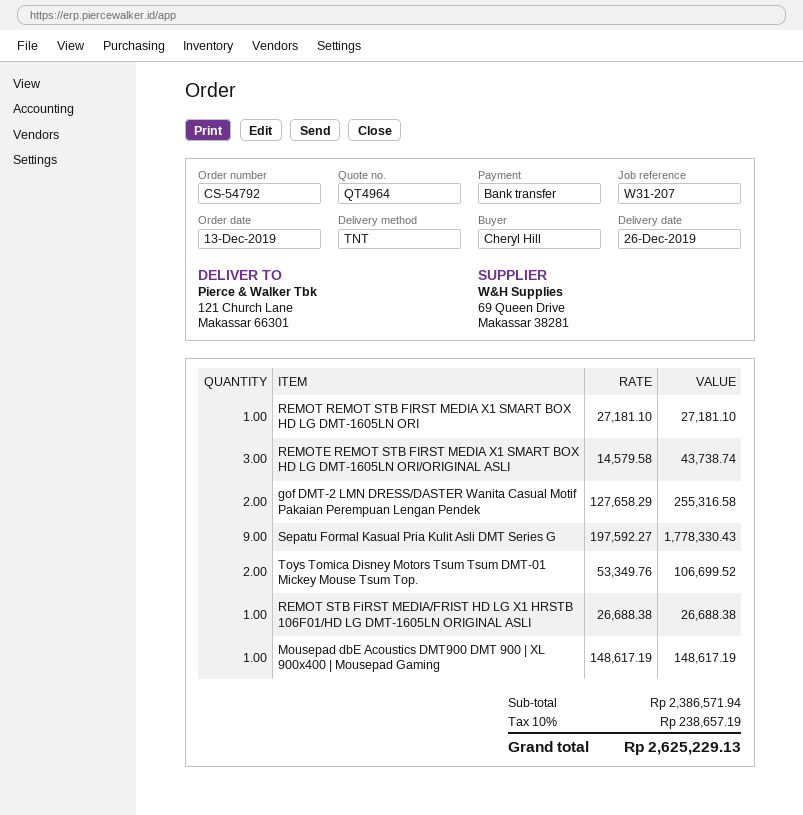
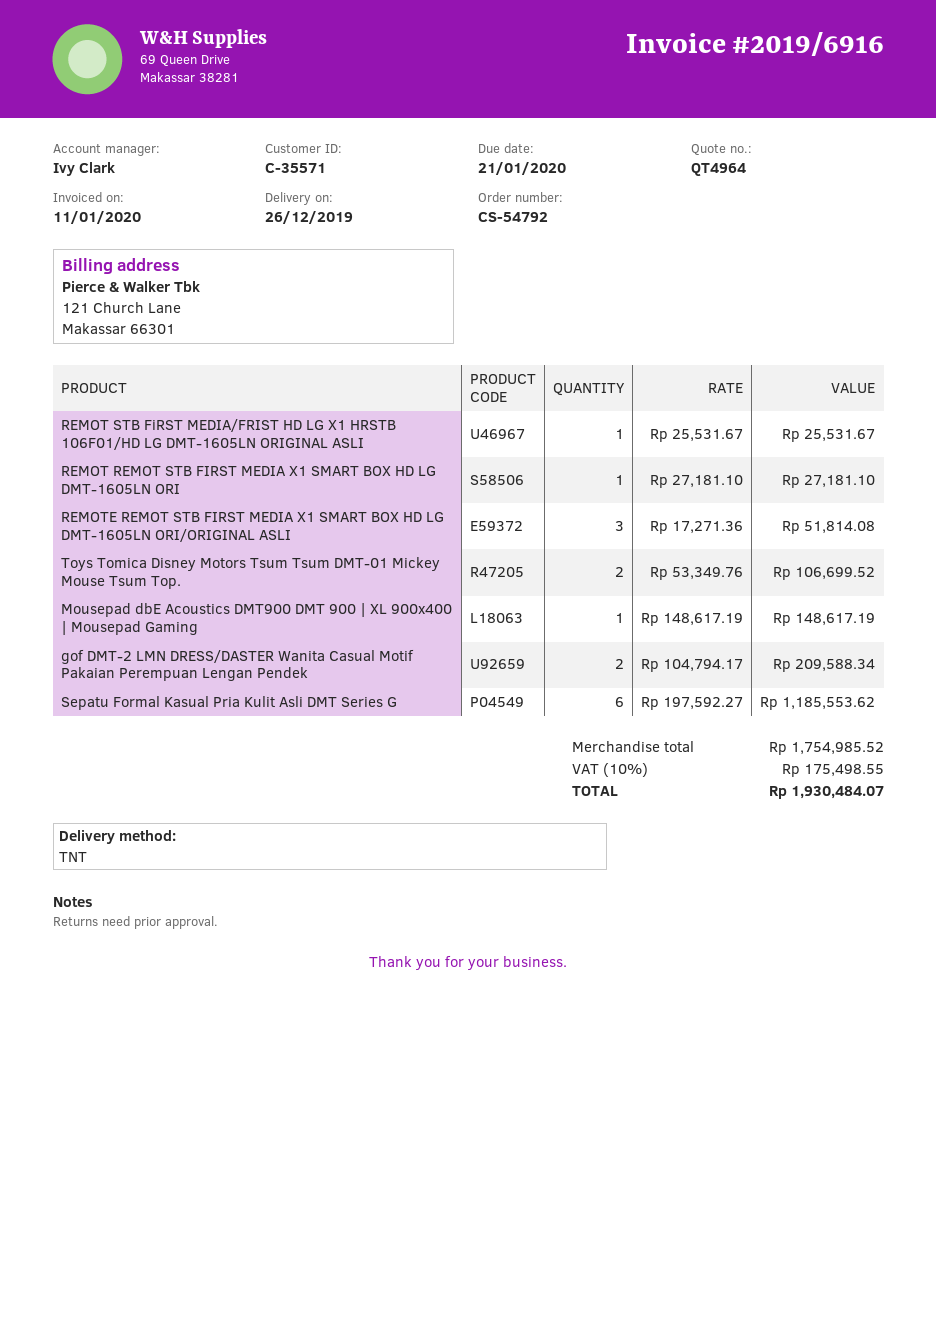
REMOTE REMOT STB FIRST MEDIA X1 SMART BOX HD LG DMT-1605LN ORI/ORIGINAL ASLI: 3 x 14579.58 = 43738.74 -> 3 x 17271.36 = 51814.08
gof DMT-2 LMN DRESS/DASTER Wanita Casual Motif Pakaian Perempuan Lengan Pendek: 2 x 127658.29 = 255316.58 -> 2 x 104794.17 = 209588.34
Sepatu Formal Kasual Pria Kulit Asli DMT Series G: 9 x 197592.27 = 1778330.43 -> 6 x 197592.27 = 1185553.62
REMOT STB FiRST MEDIA/FRIST HD LG X1 HRSTB 106F01/HD LG DMT-1605LN ORIGINAL ASLI: 1 x 26688.38 = 26688.38 -> 1 x 25531.67 = 25531.67
subtotal: 2386571.94 -> 1754985.52
tax: 10% = 238657.19 -> 10% = 175498.55
total: 2625229.13 -> 1930484.07

